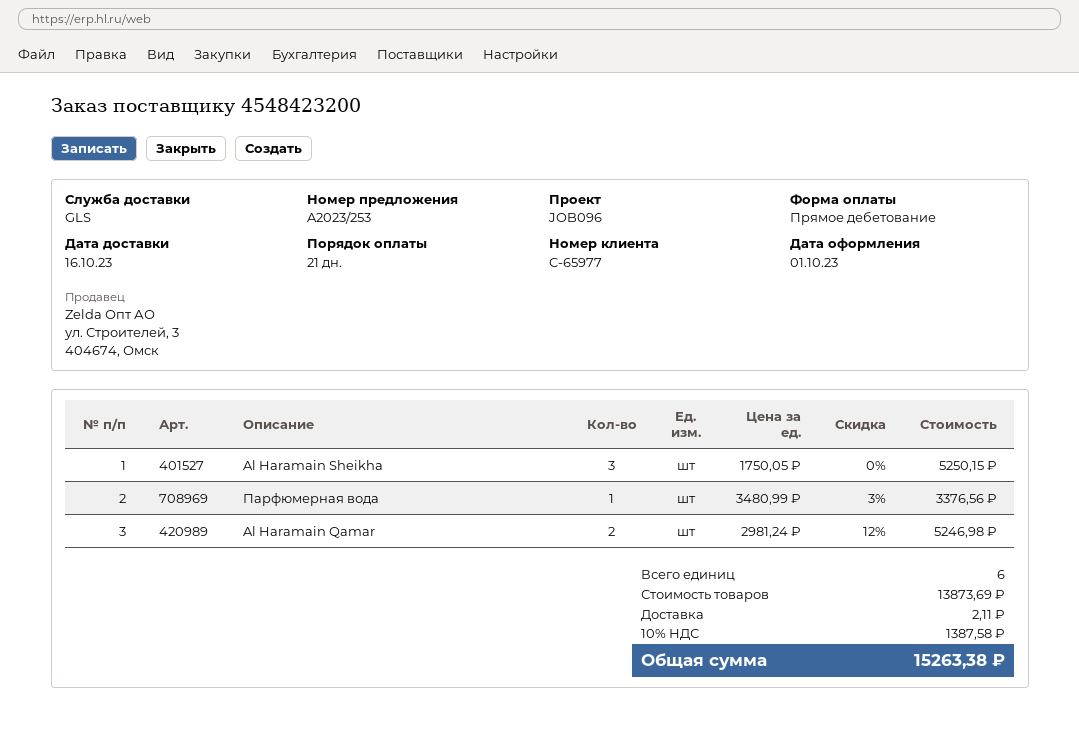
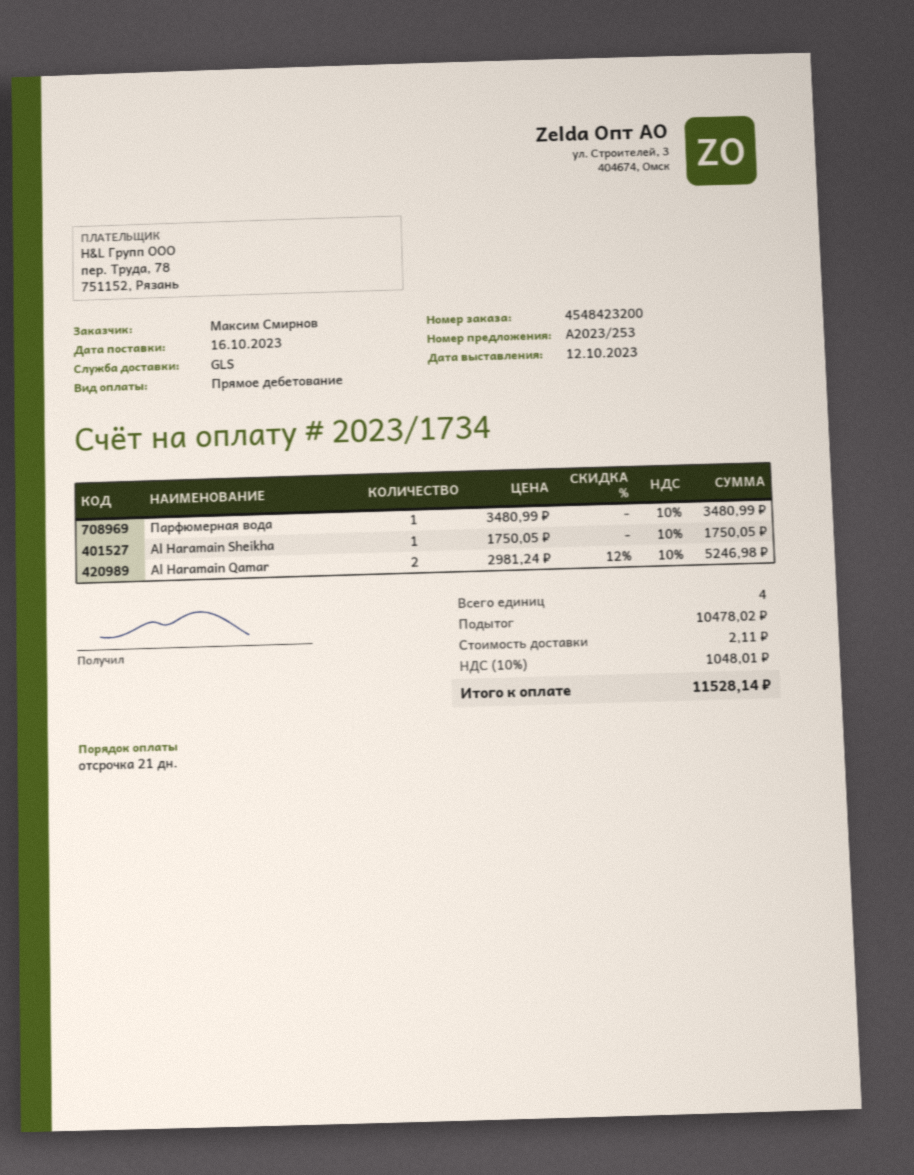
Al Haramain Sheikha: 3 x 1750.05 = 5250.15 -> 1 x 1750.05 = 1750.05
Парфюмерная вода: 1 x 3480.99 - 3% = 3376.56 -> 1 x 3480.99 = 3480.99
total quantity: 6 -> 4
subtotal: 13873.69 -> 10478.02
tax: 10% = 1387.58 -> 10% = 1048.01
total: 15263.38 -> 11528.14

